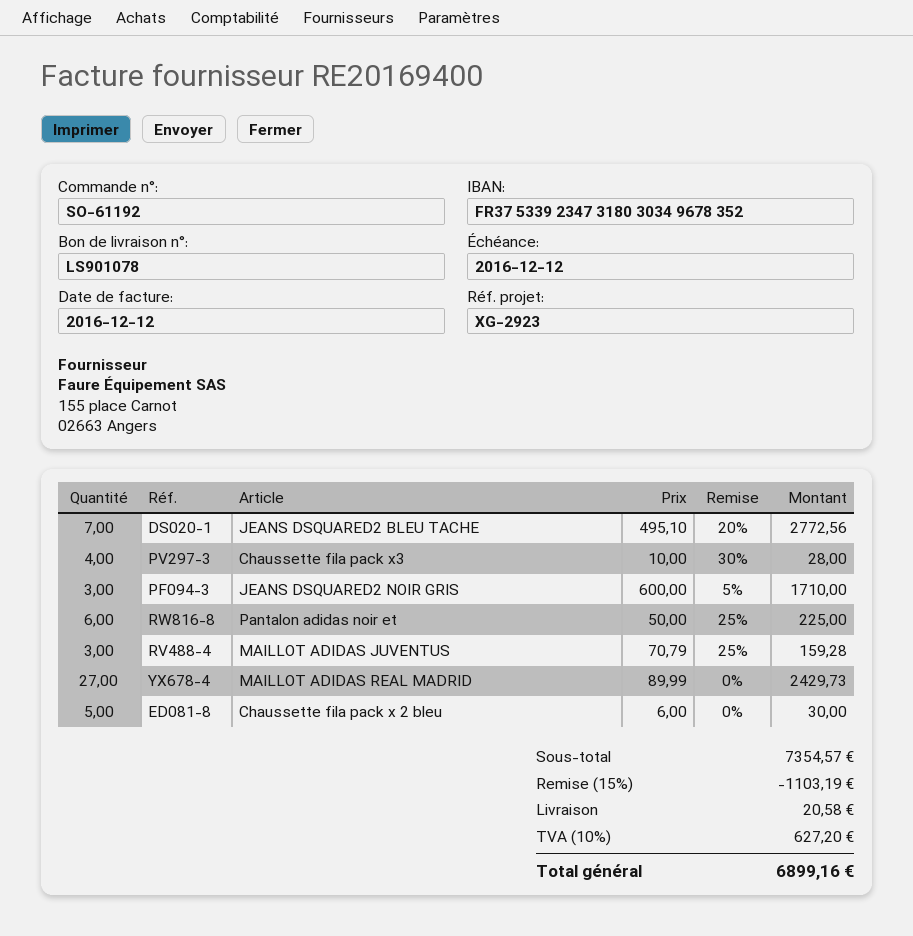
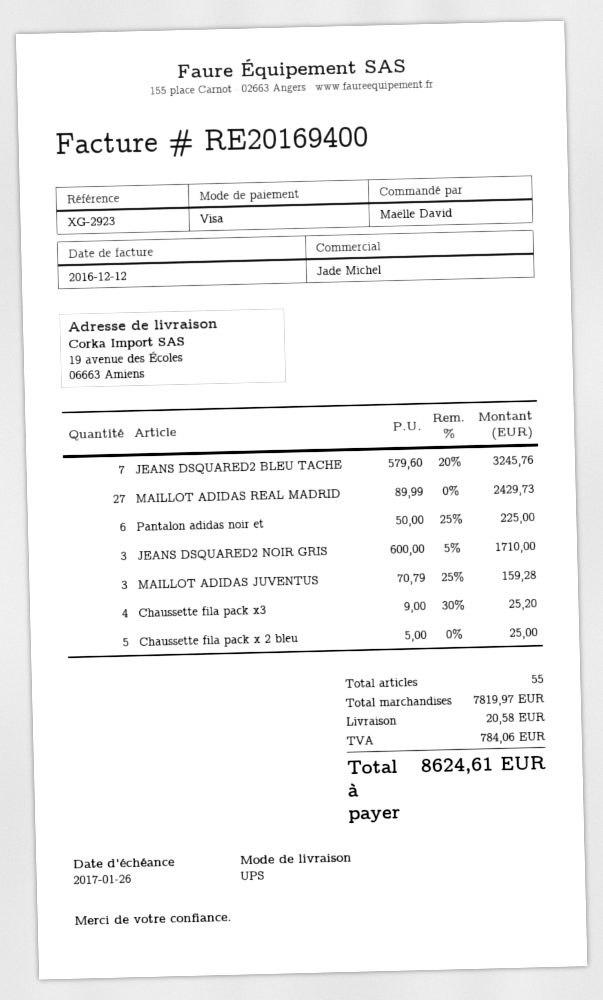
due date: 2016-12-12 -> 2017-01-26
JEANS DSQUARED2 BLEU TACHE: 7 x 495.10 - 20% = 2772.56 -> 7 x 579.60 - 20% = 3245.76
Chaussette fila pack x3: 4 x 10.00 - 30% = 28.00 -> 4 x 9.00 - 30% = 25.20
Chaussette fila pack x 2 bleu: 5 x 6.00 = 30.00 -> 5 x 5.00 = 25.00
subtotal: 7354.57 -> 7819.97
discount: 15% = 1103.19 -> none
tax: 627.20 -> 784.06
total: 6899.16 -> 8624.61

